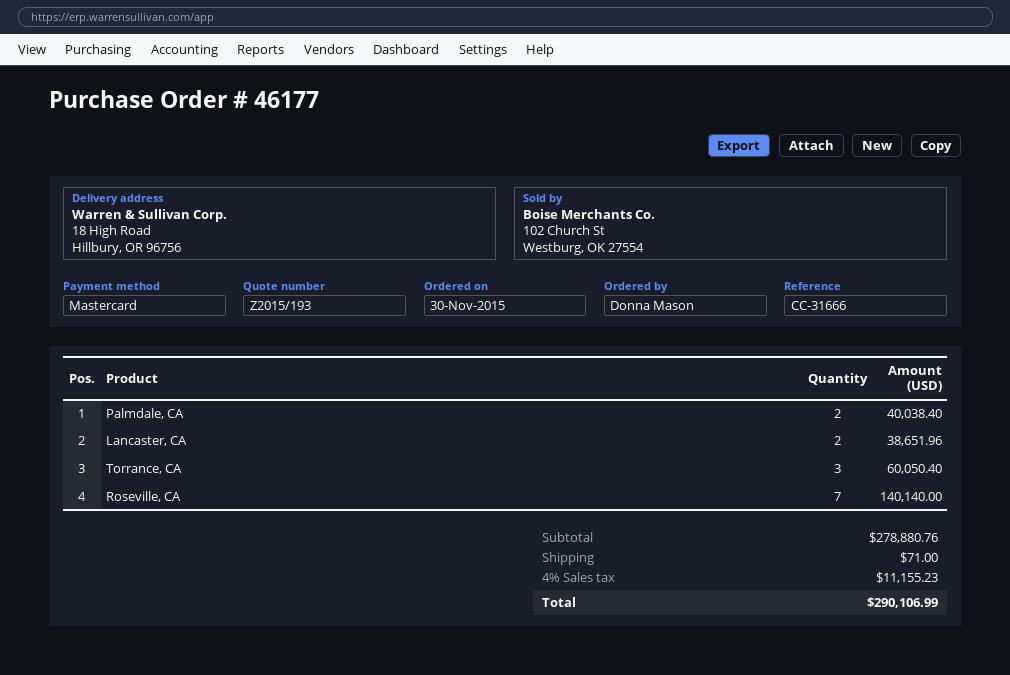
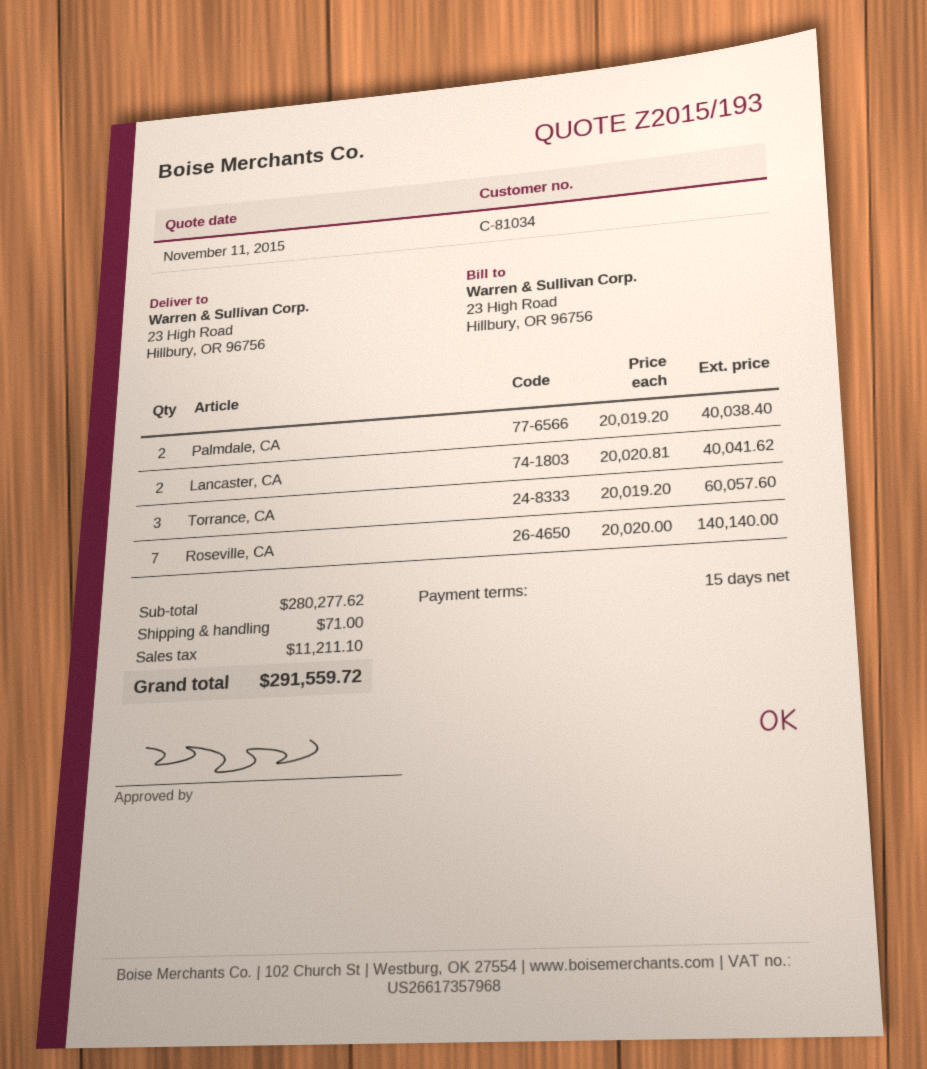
ship to: 18 High Road, Hillbury, OR 96756 -> 23 High Road, Hillbury, OR 96756
Lancaster, CA: 2 for 38651.96 -> 2 for 40041.62
Torrance, CA: 3 for 60050.40 -> 3 for 60057.60
subtotal: 278880.76 -> 280277.62
tax: 11155.23 -> 11211.10
total: 290106.99 -> 291559.72

